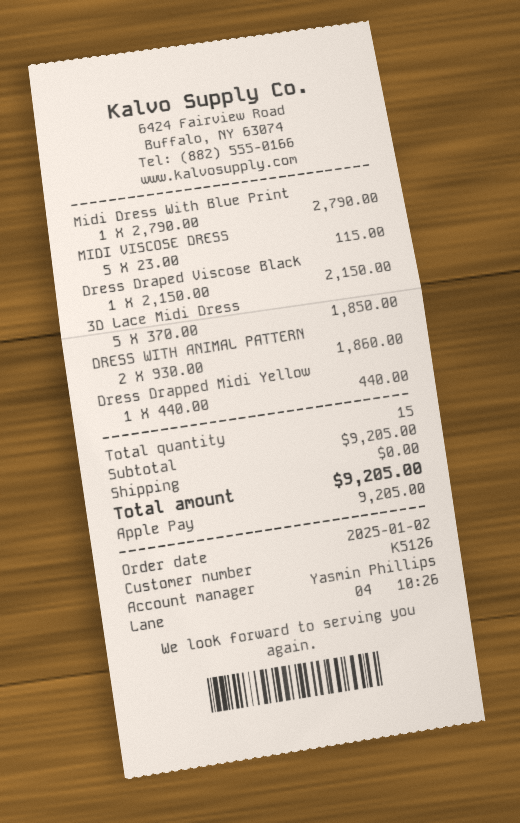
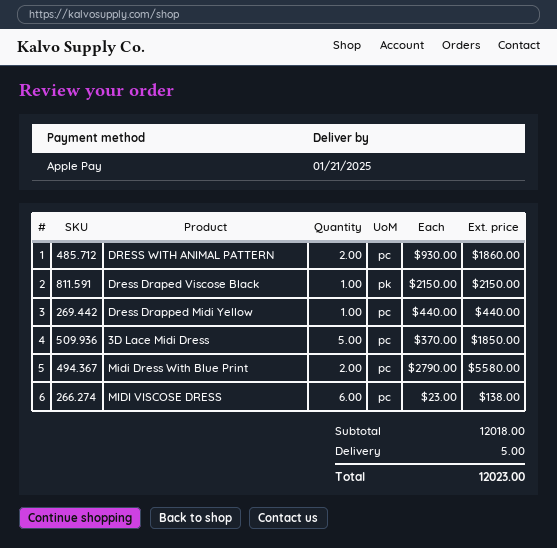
Midi Dress With Blue Print: 1 x 2790.00 = 2790.00 -> 2 x 2790.00 = 5580.00
MIDI VISCOSE DRESS: 5 x 23.00 = 115.00 -> 6 x 23.00 = 138.00
subtotal: 9205.00 -> 12018.00
shipping: 0.00 -> 5.00
total: 9205.00 -> 12023.00

